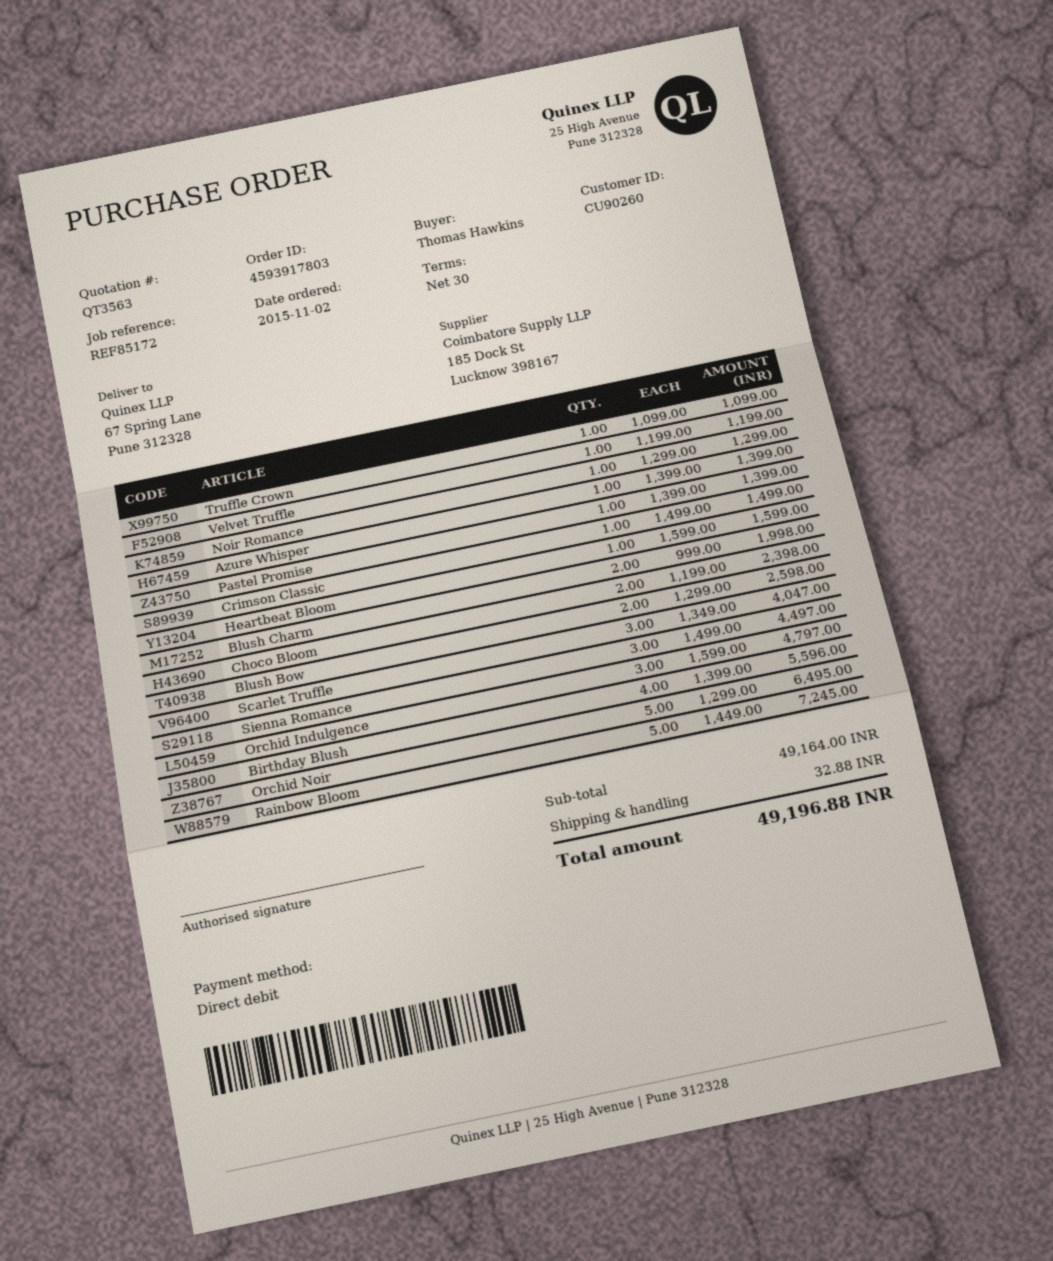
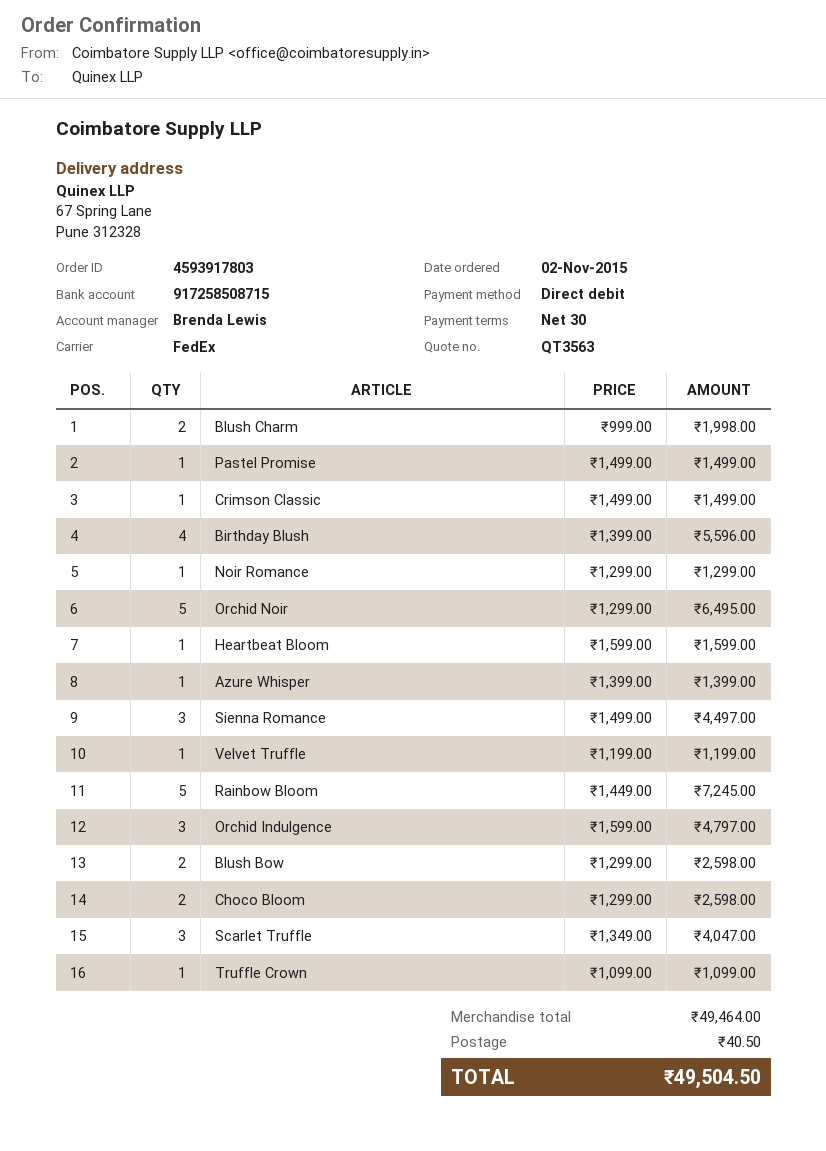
Pastel Promise: 1 x 1399.00 = 1399.00 -> 1 x 1499.00 = 1499.00
Choco Bloom: 2 x 1199.00 = 2398.00 -> 2 x 1299.00 = 2598.00
subtotal: 49164.00 -> 49464.00
shipping: 32.88 -> 40.50
total: 49196.88 -> 49504.50

